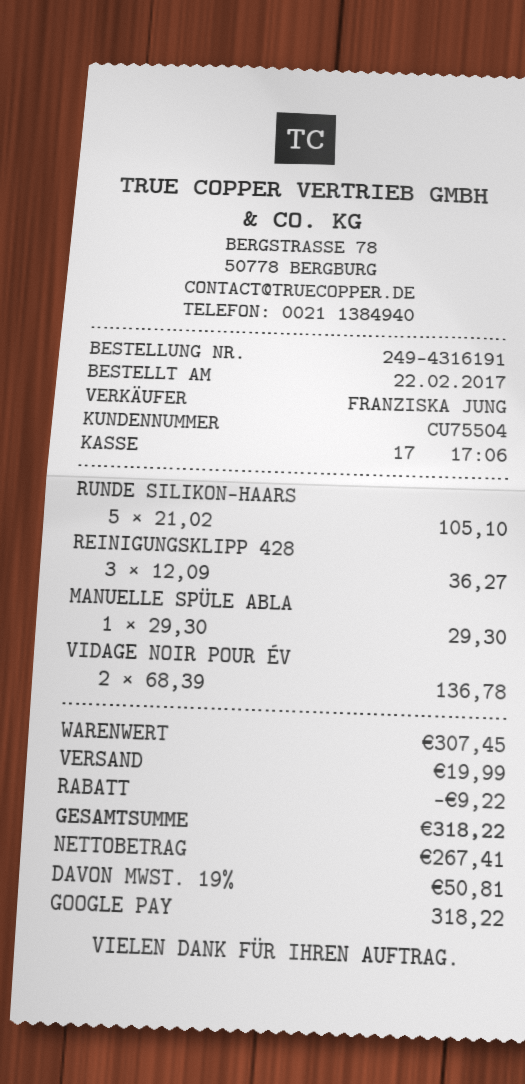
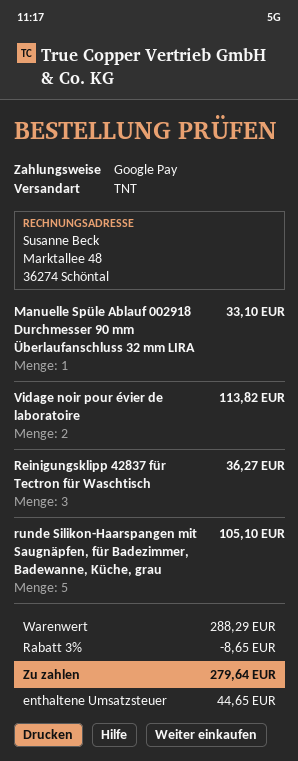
MANUELLE SPÜLE ABLA: 1 for 29.30 -> 1 for 33.10
VIDAGE NOIR POUR ÉV: 2 for 136.78 -> 2 for 113.82
subtotal: 307.45 -> 288.29
discount: 9.22 -> 8.65
shipping: 19.99 -> none
tax: 50.81 -> 44.65
total: 318.22 -> 279.64

